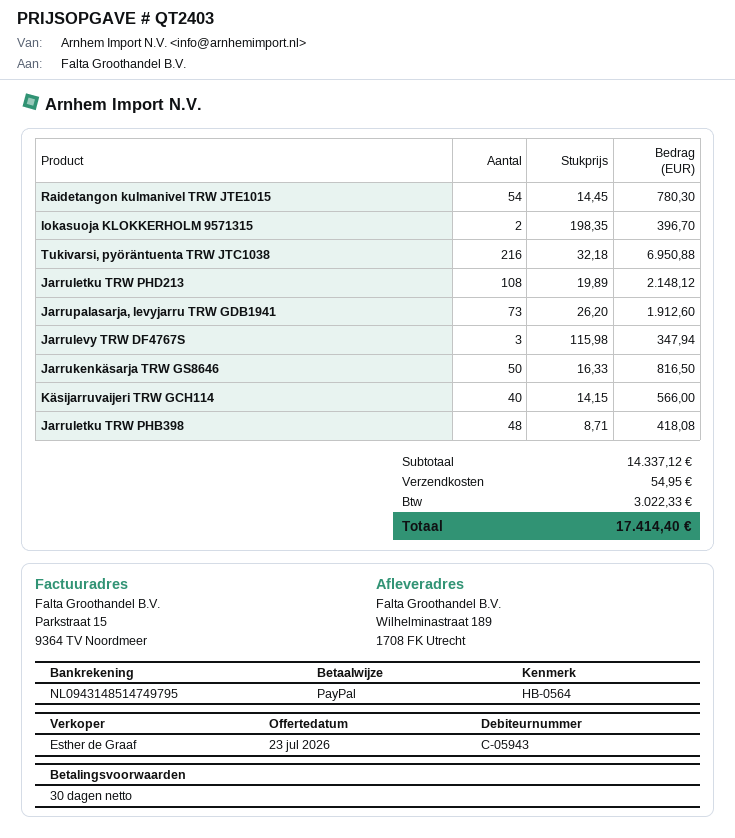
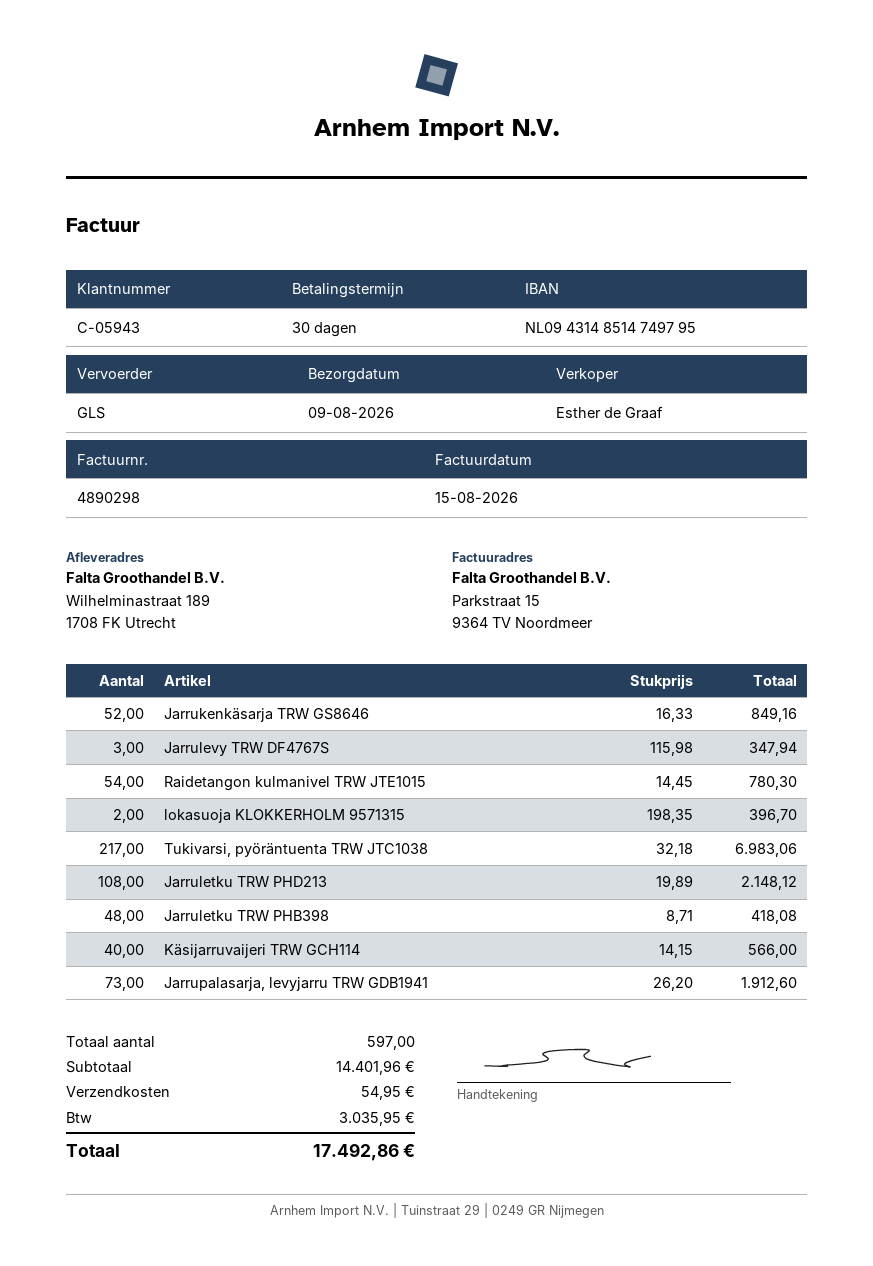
Tukivarsi, pyöräntuenta TRW JTC1038: 216 x 32.18 = 6950.88 -> 217 x 32.18 = 6983.06
Jarrukenkäsarja TRW GS8646: 50 x 16.33 = 816.50 -> 52 x 16.33 = 849.16
subtotal: 14337.12 -> 14401.96
tax: 3022.33 -> 3035.95
total: 17414.40 -> 17492.86

